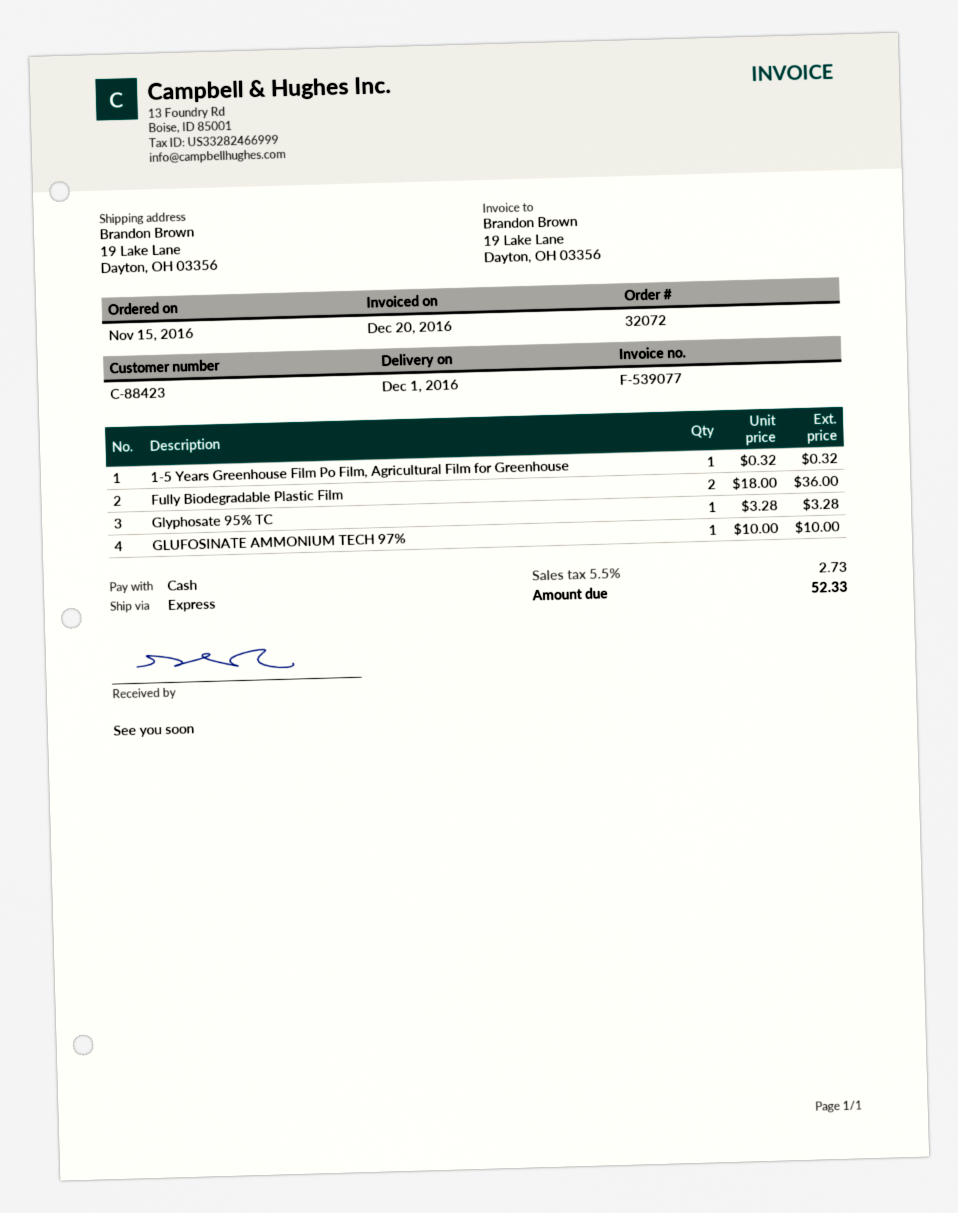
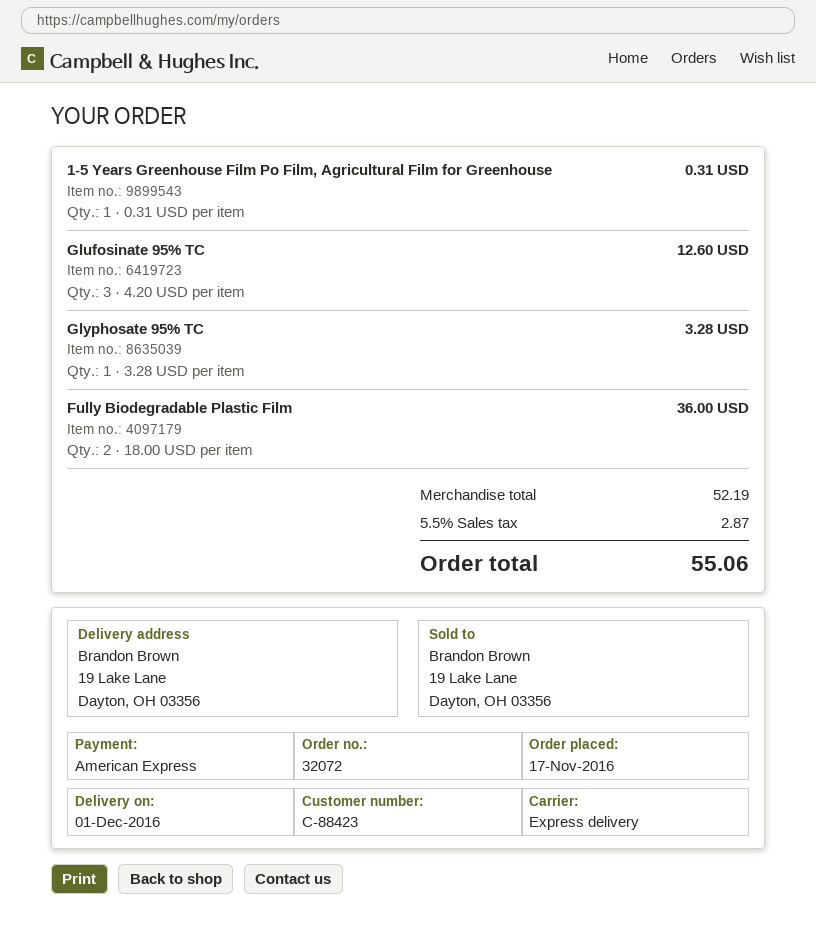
order date: 2016-11-15 -> 2016-11-17
payment method: cash -> American Express
1-5 Years Greenhouse Film Po Film, Agricultural Film for Greenhouse: 1 x 0.32 = 0.32 -> 1 x 0.31 = 0.31
GLUFOSINATE AMMONIUM TECH 97%: 1 x 10.00 = 10.00 -> none
Glufosinate 95% TC: none -> 3 x 4.20 = 12.60
tax: 5.5% = 2.73 -> 5.5% = 2.87
total: 52.33 -> 55.06

